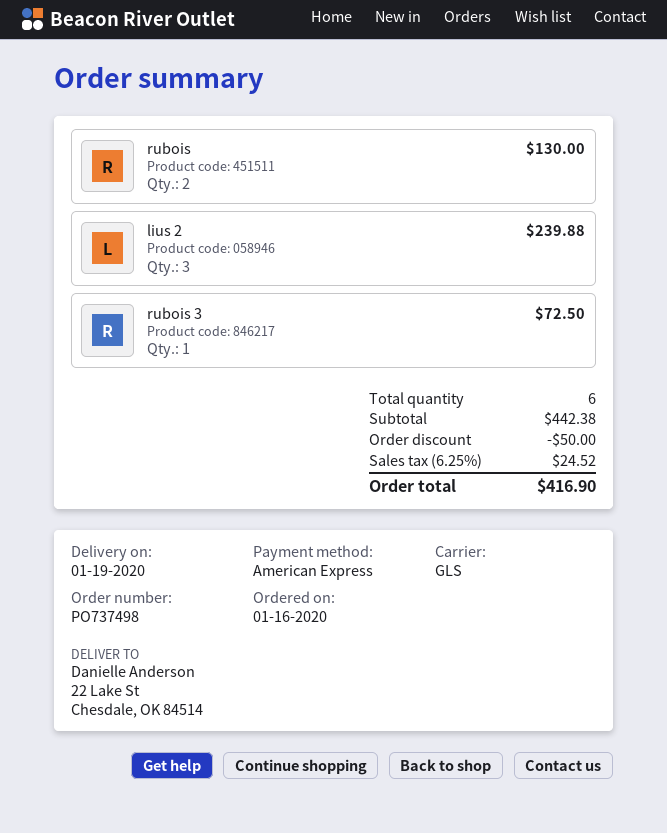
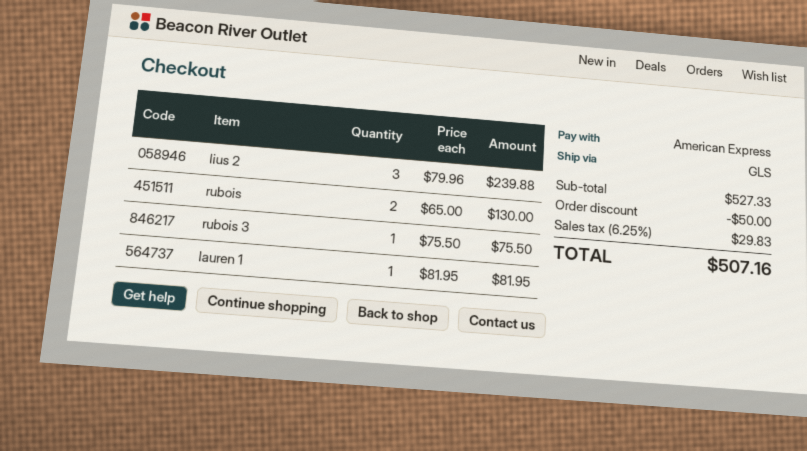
rubois 3: 1 for 72.50 -> 1 for 75.50
lauren 1: none -> 1 for 81.95
subtotal: 442.38 -> 527.33
tax: 6.25% = 24.52 -> 6.25% = 29.83
total: 416.90 -> 507.16

